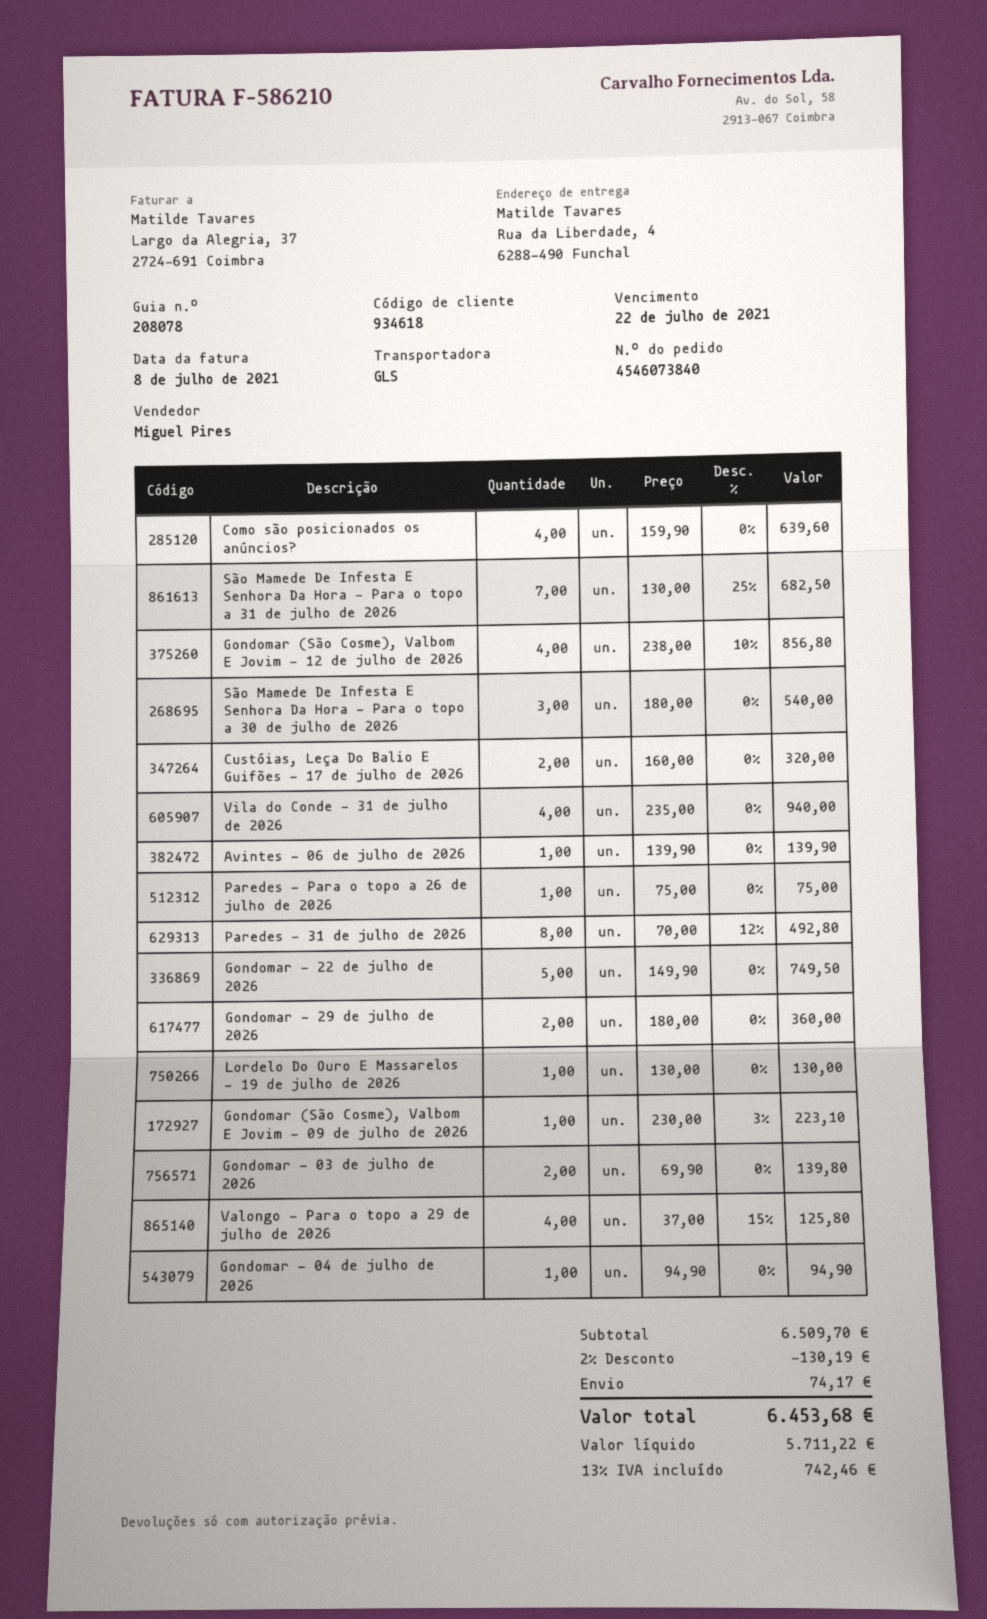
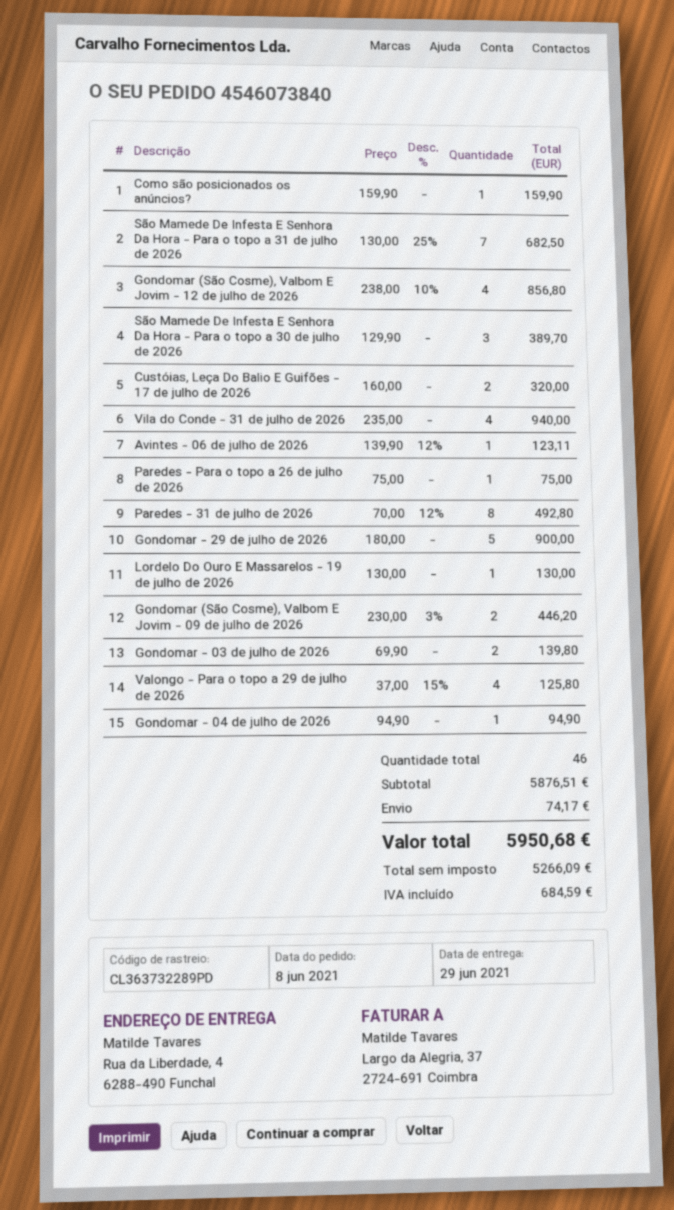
Como são posicionados os anúncios?: 4 x 159.90 = 639.60 -> 1 x 159.90 = 159.90
São Mamede De Infesta E Senhora Da Hora - Para o topo a 30 de julho de 2026: 3 x 180.00 = 540.00 -> 3 x 129.90 = 389.70
Avintes - 06 de julho de 2026: 1 x 139.90 = 139.90 -> 1 x 139.90 - 12% = 123.11
Gondomar - 22 de julho de 2026: 5 x 149.90 = 749.50 -> none
Gondomar - 29 de julho de 2026: 2 x 180.00 = 360.00 -> 5 x 180.00 = 900.00
Gondomar (São Cosme), Valbom E Jovim - 09 de julho de 2026: 1 x 230.00 - 3% = 223.10 -> 2 x 230.00 - 3% = 446.20
subtotal: 6509.70 -> 5876.51
discount: 2% = 130.19 -> none
net: 5711.22 -> 5266.09
tax: 742.46 -> 684.59
total: 6453.68 -> 5950.68

